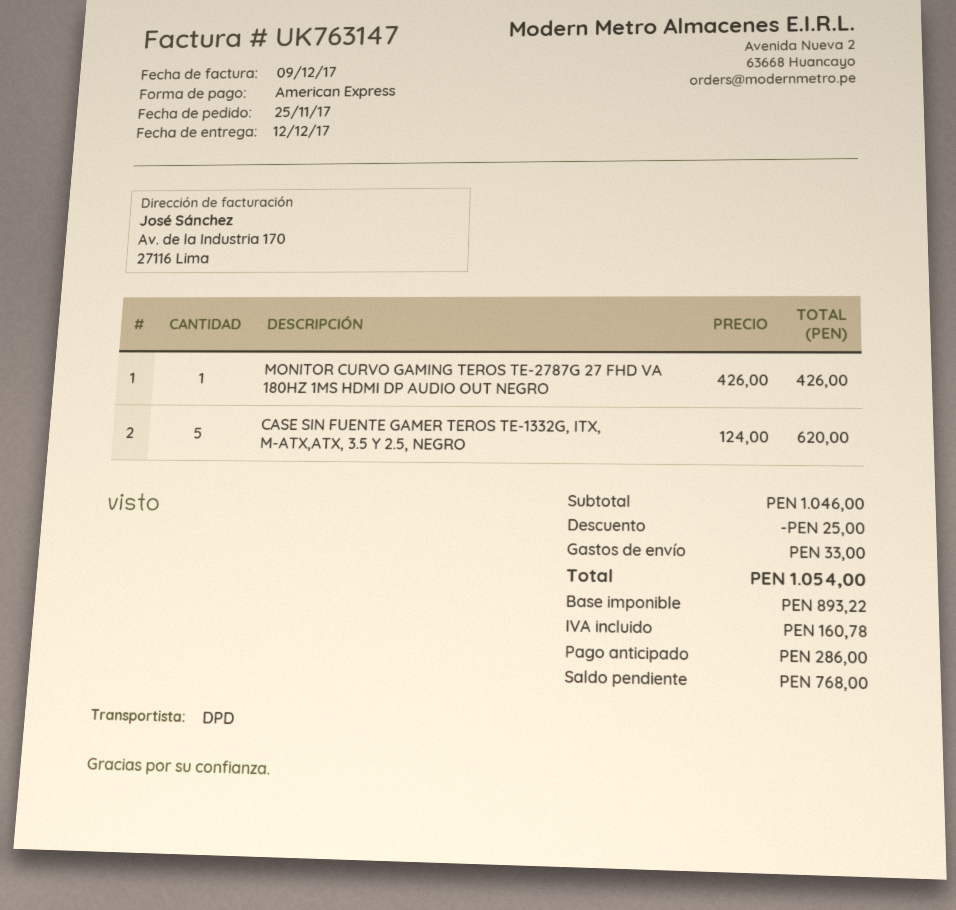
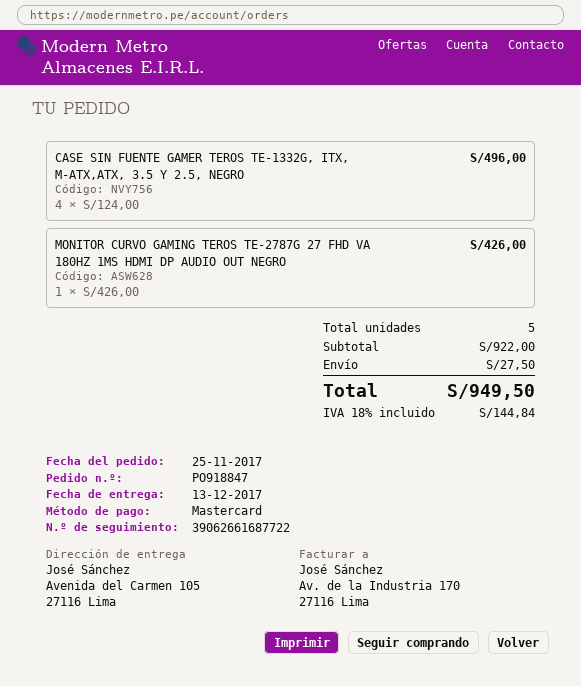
delivery date: 2017-12-12 -> 2017-12-13
payment method: American Express -> Mastercard
CASE SIN FUENTE GAMER TEROS TE-1332G, ITX, M-ATX,ATX, 3.5 Y 2.5, NEGRO: 5 x 124.00 = 620.00 -> 4 x 124.00 = 496.00
subtotal: 1046.00 -> 922.00
discount: 25.00 -> none
shipping: 33.00 -> 27.50
tax: 160.78 -> 144.84
total: 1054.00 -> 949.50

